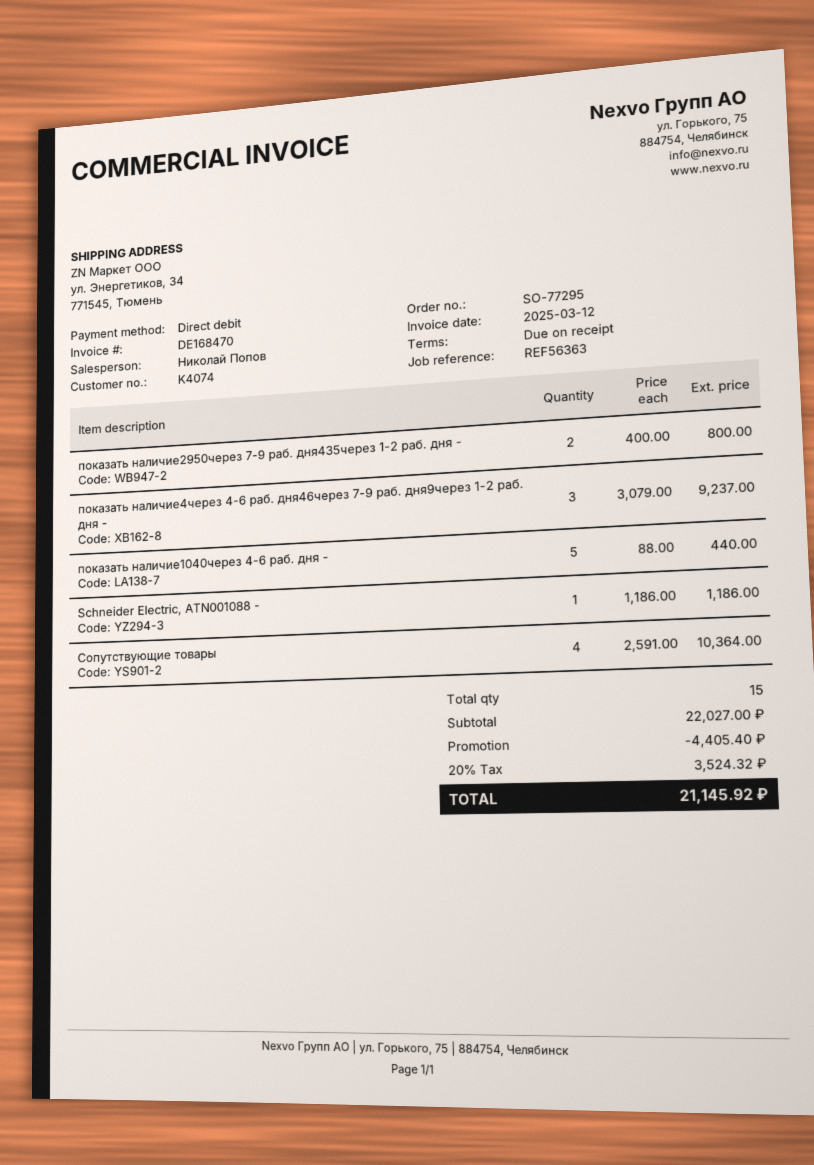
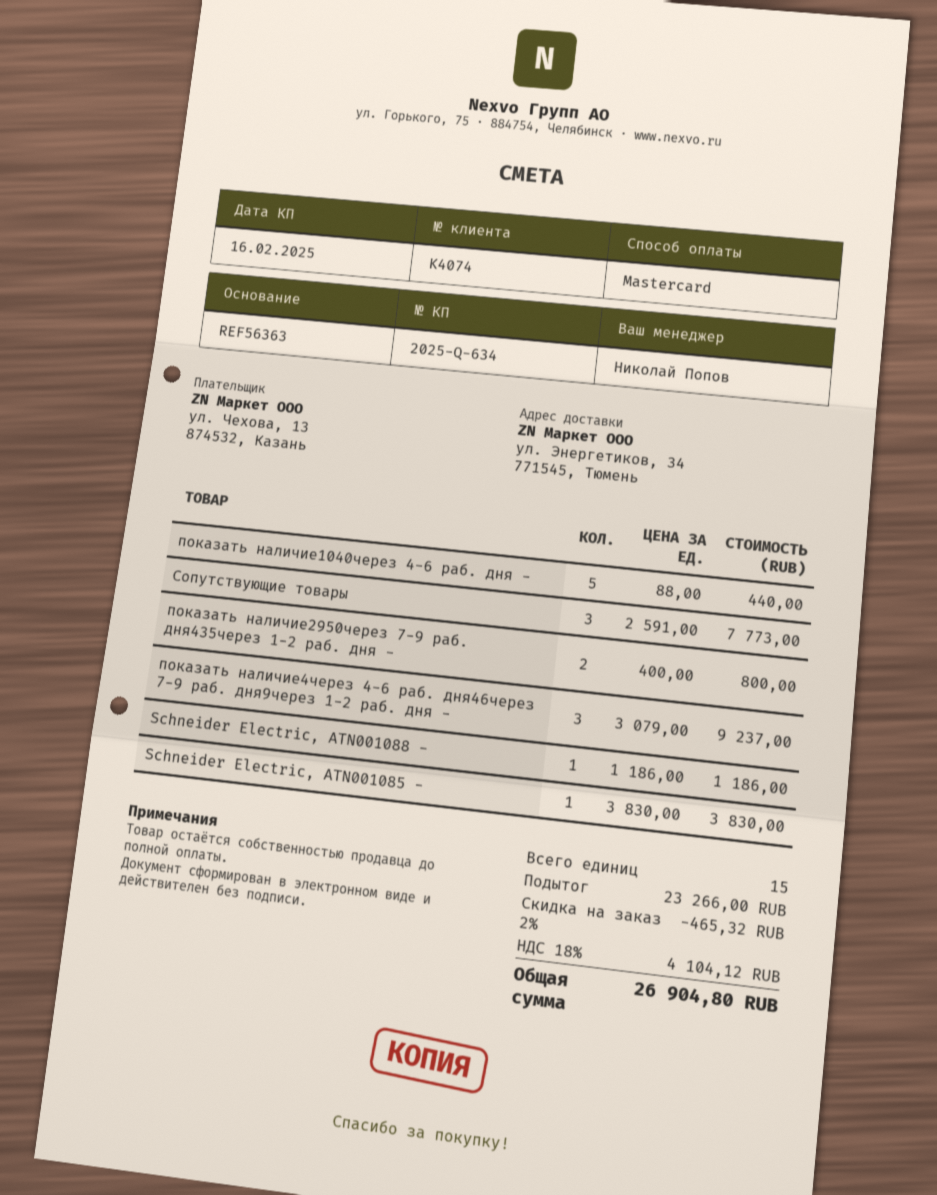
payment method: direct debit -> Mastercard
Сопутствующие товары: 4 x 2591.00 = 10364.00 -> 3 x 2591.00 = 7773.00
Schneider Electric, ATN001085 -: none -> 1 x 3830.00 = 3830.00
subtotal: 22027.00 -> 23266.00
discount: 4405.40 -> 465.32
tax: 20% = 3524.32 -> 18% = 4104.12
total: 21145.92 -> 26904.80

